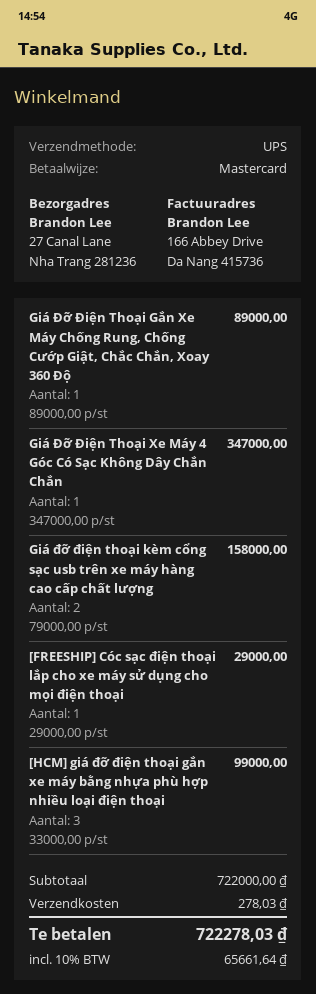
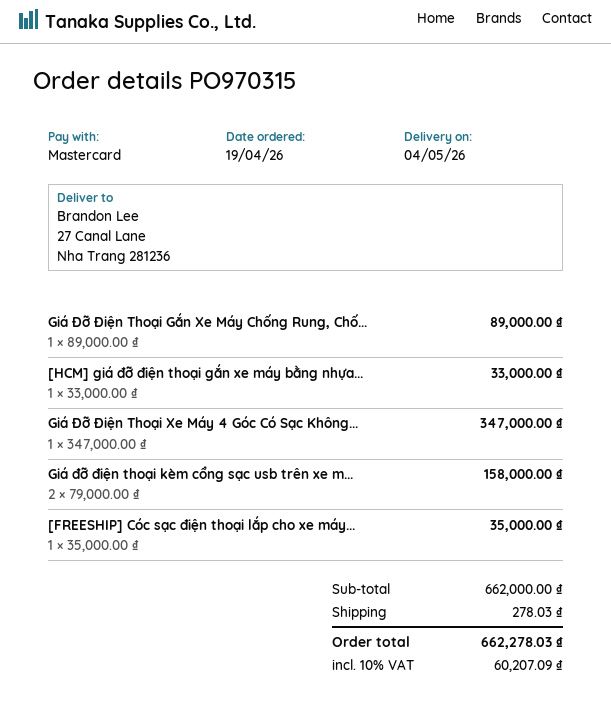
[FREESHIP] Cóc sạc điện thoại lắp cho xe máy sử dụng cho mọi điện thoại: 1 x 29000.00 = 29000.00 -> 1 x 35000.00 = 35000.00
[HCM] giá đỡ điện thoại gắn xe máy bằng nhựa phù hợp nhiều loại điện thoại: 3 x 33000.00 = 99000.00 -> 1 x 33000.00 = 33000.00
subtotal: 722000.00 -> 662000.00
tax: 10% = 65661.64 -> 10% = 60207.09
total: 722278.03 -> 662278.03

